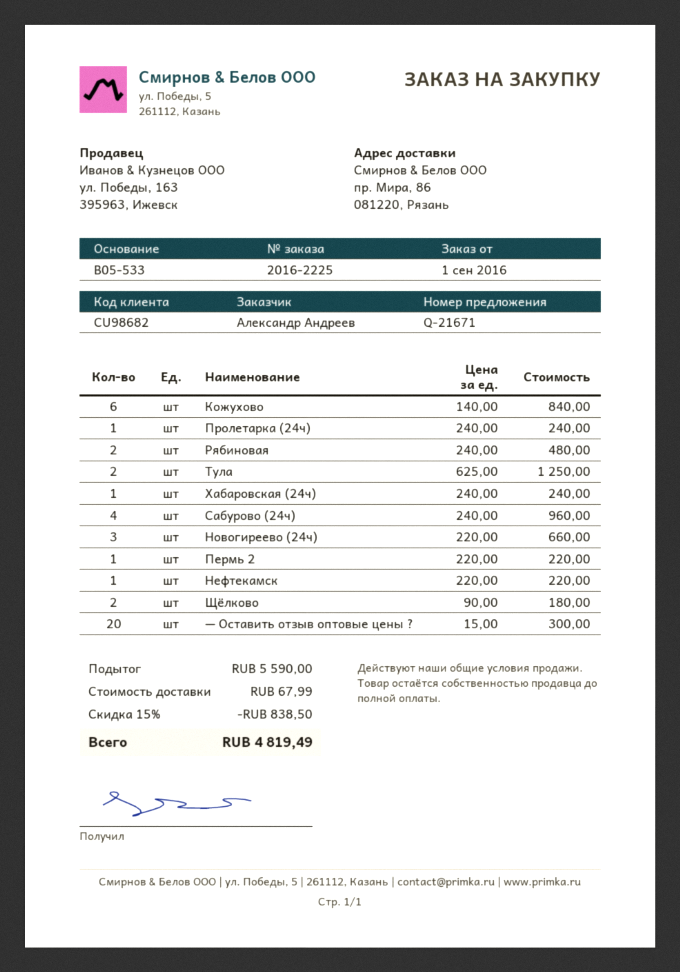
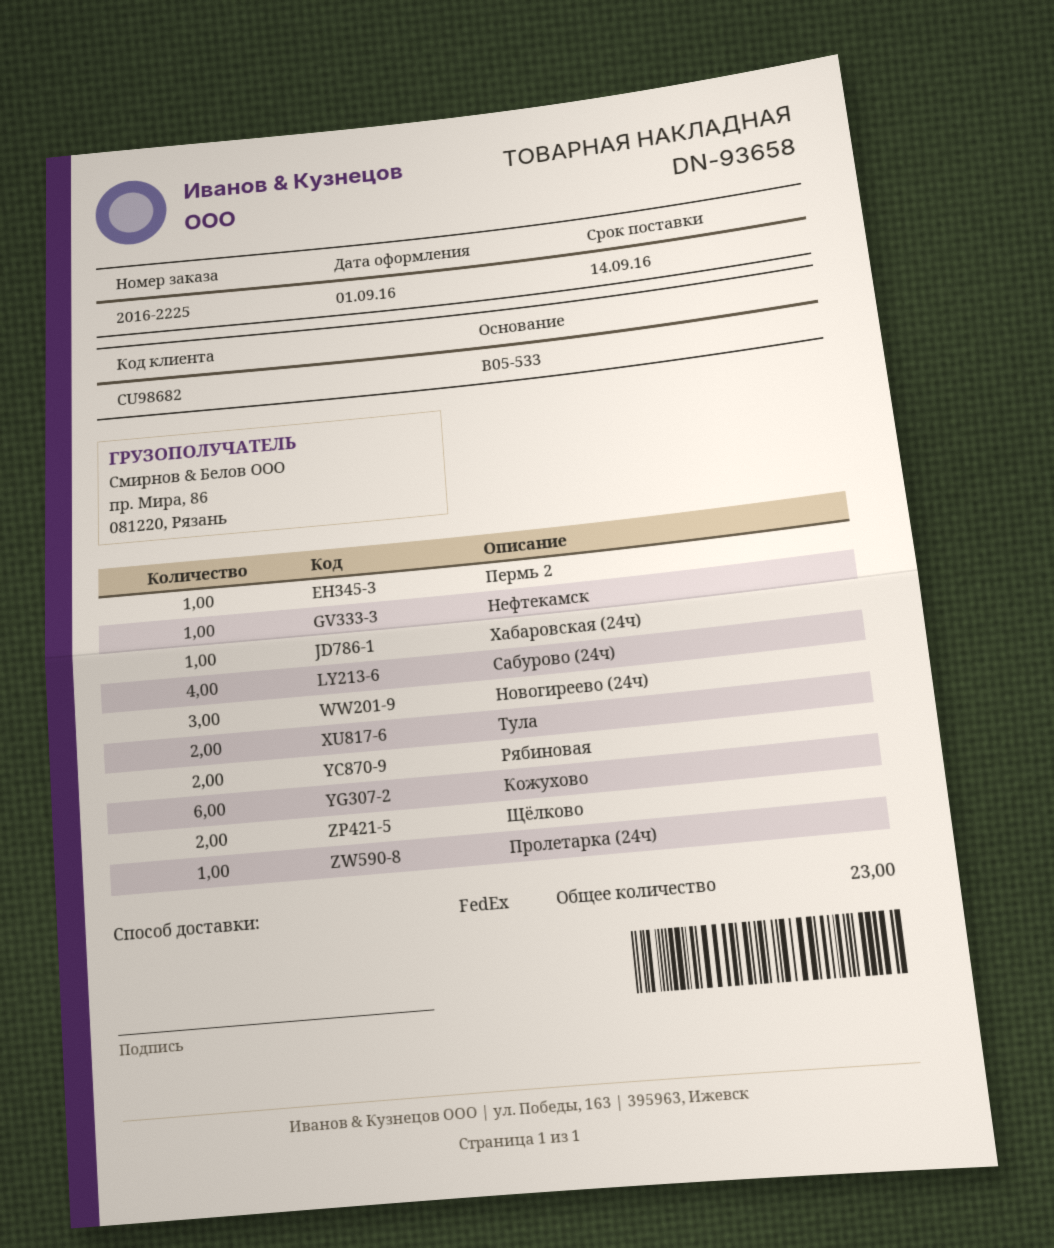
— Оставить отзыв оптовые цены ?: 20 -> none

